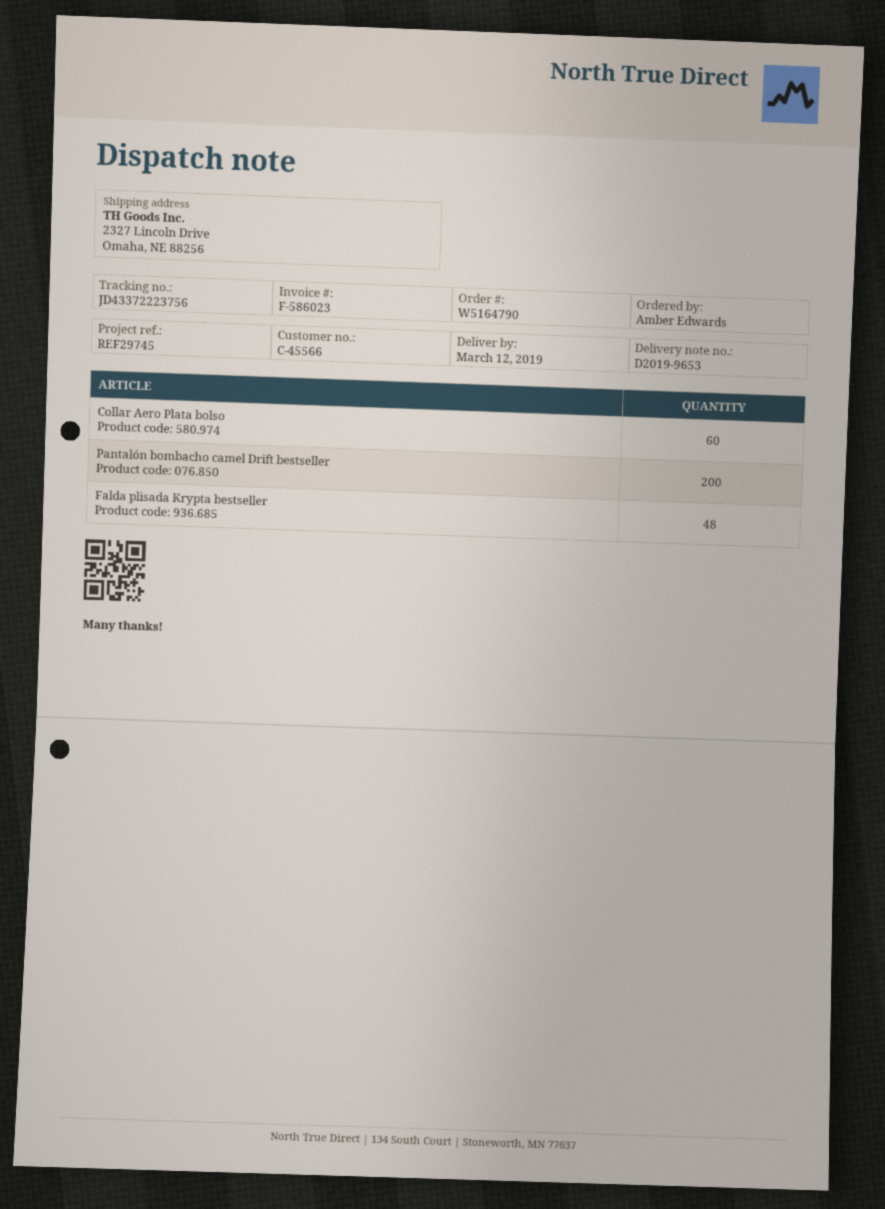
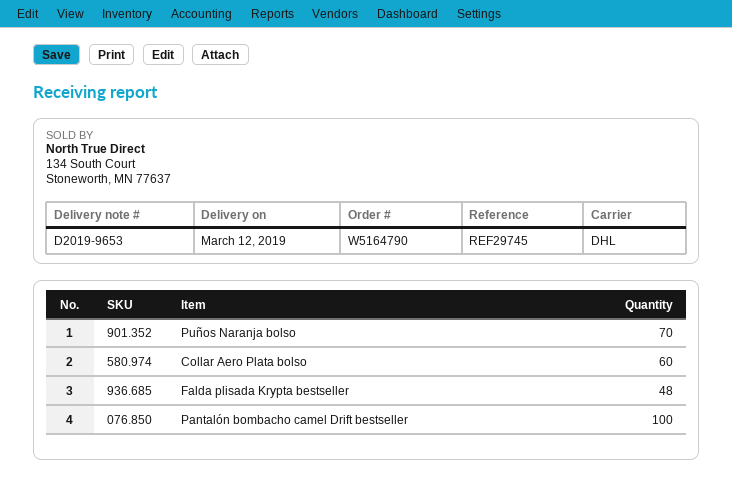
Pantalón bombacho camel Drift bestseller: 200 -> 100
Puños Naranja bolso: none -> 70

